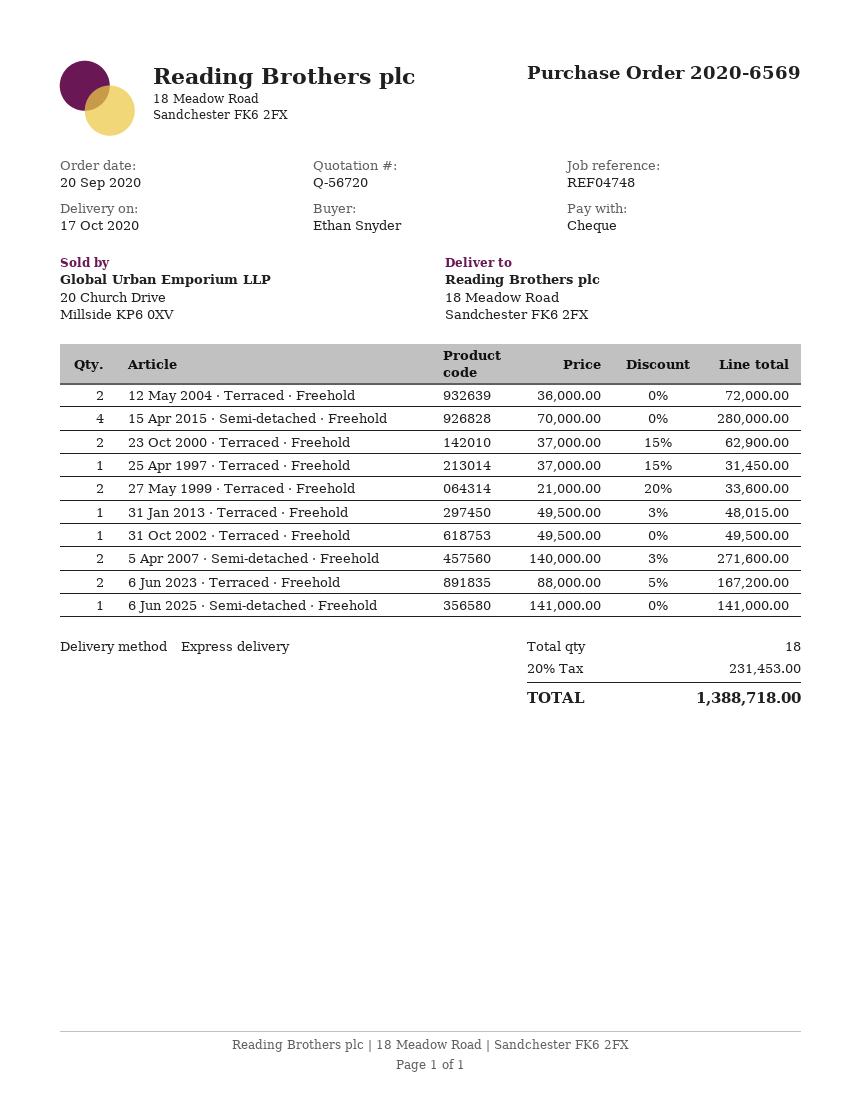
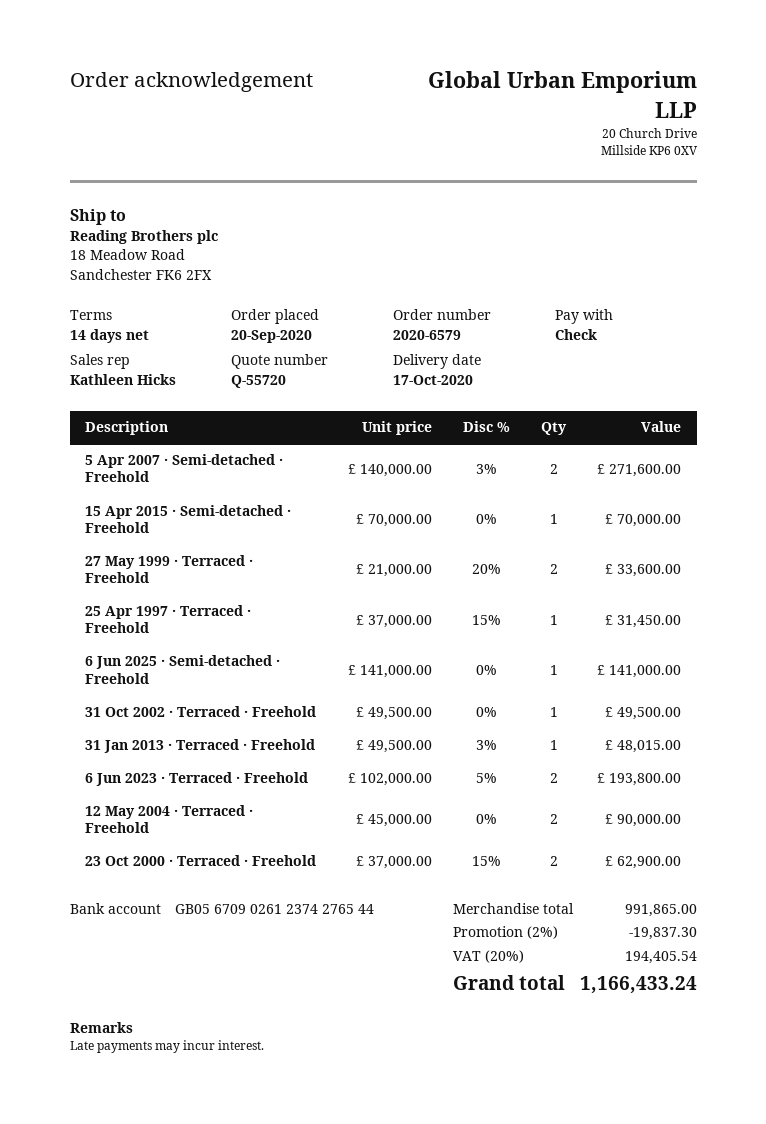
quote number: Q-56720 -> Q-55720
order number: 2020-6569 -> 2020-6579
12 May 2004 · Terraced · Freehold: 2 x 36000.00 = 72000.00 -> 2 x 45000.00 = 90000.00
15 Apr 2015 · Semi-detached · Freehold: 4 x 70000.00 = 280000.00 -> 1 x 70000.00 = 70000.00
6 Jun 2023 · Terraced · Freehold: 2 x 88000.00 - 5% = 167200.00 -> 2 x 102000.00 - 5% = 193800.00
discount: none -> 2% = 19837.30
tax: 20% = 231453.00 -> 20% = 194405.54
total: 1388718.00 -> 1166433.24

